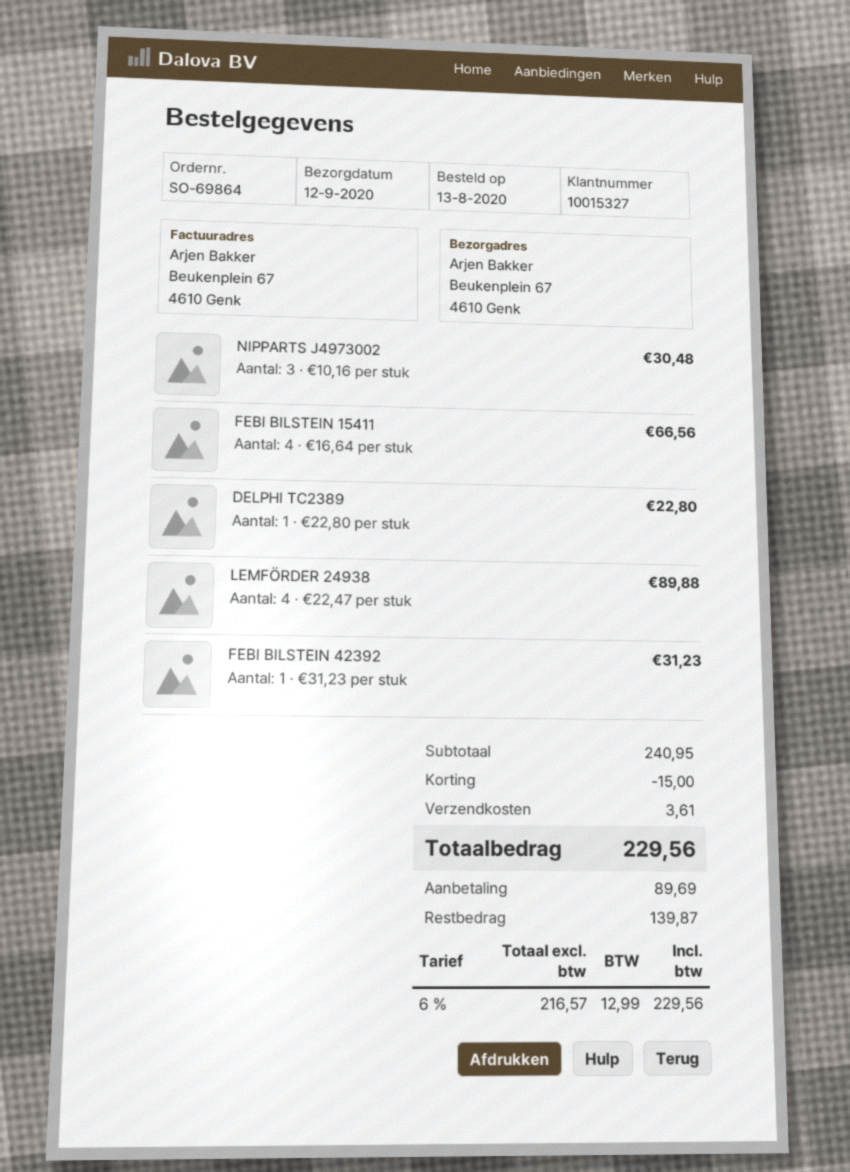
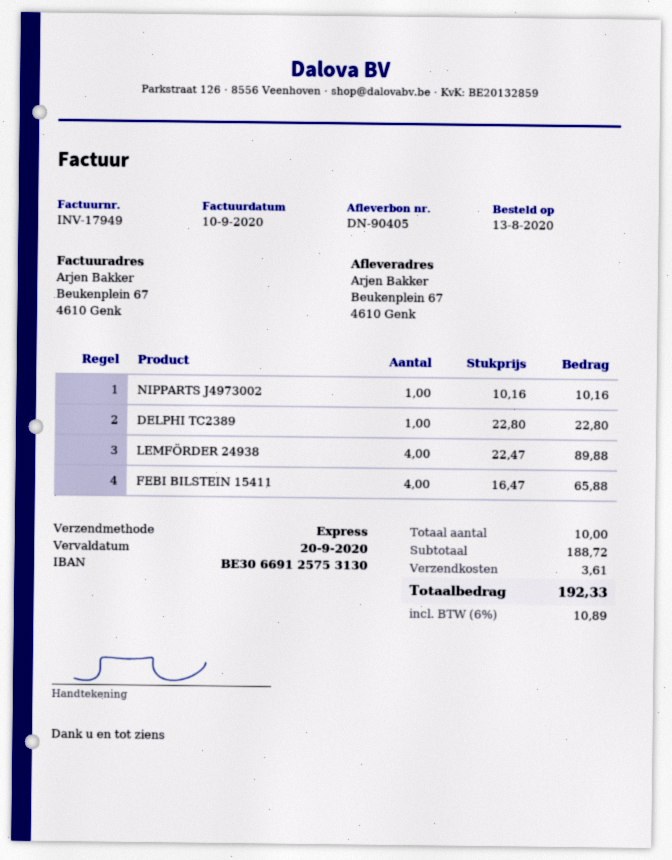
NIPPARTS J4973002: 3 x 10.16 = 30.48 -> 1 x 10.16 = 10.16
FEBI BILSTEIN 15411: 4 x 16.64 = 66.56 -> 4 x 16.47 = 65.88
FEBI BILSTEIN 42392: 1 x 31.23 = 31.23 -> none
subtotal: 240.95 -> 188.72
discount: 15.00 -> none
tax: 6% = 12.99 -> 6% = 10.89
total: 229.56 -> 192.33

